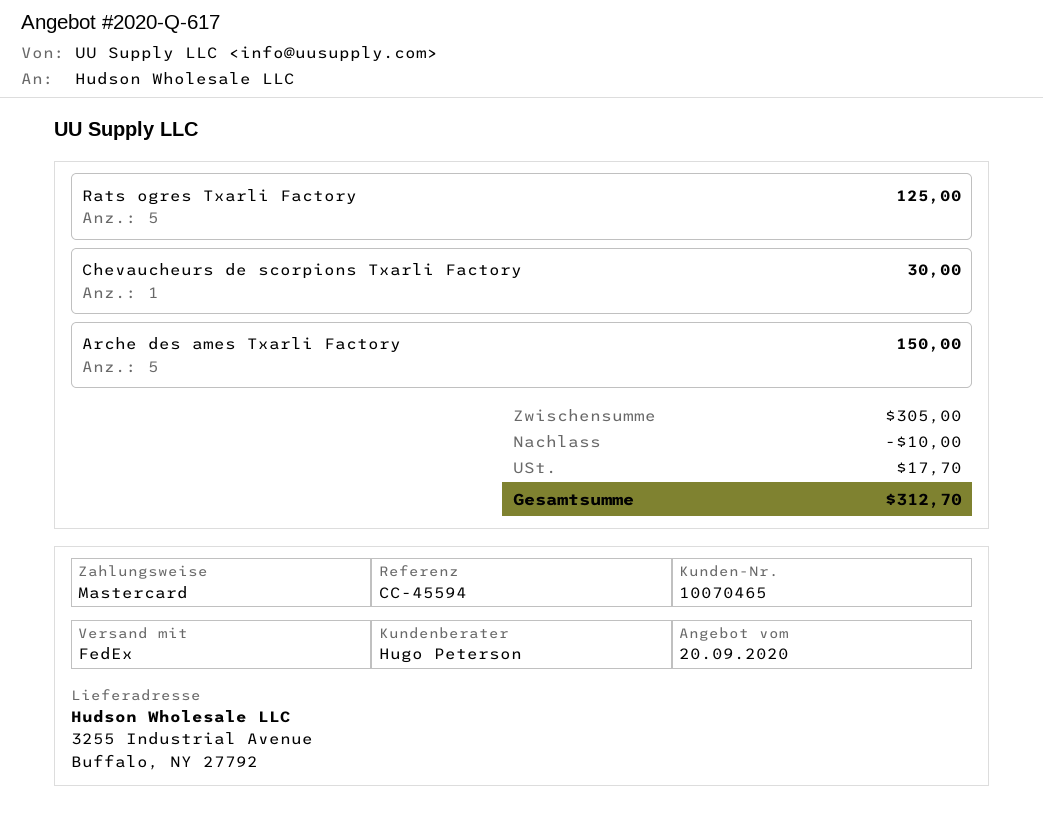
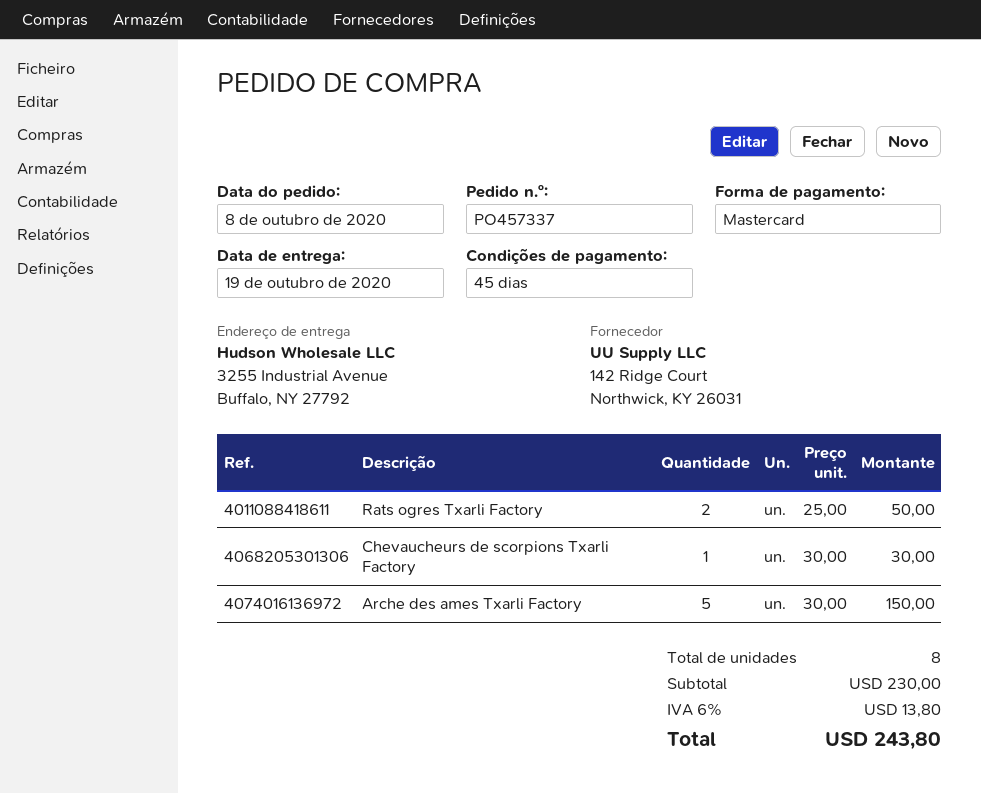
Rats ogres Txarli Factory: 5 for 125.00 -> 2 for 50.00
subtotal: 305.00 -> 230.00
discount: 10.00 -> none
tax: 17.70 -> 13.80
total: 312.70 -> 243.80

